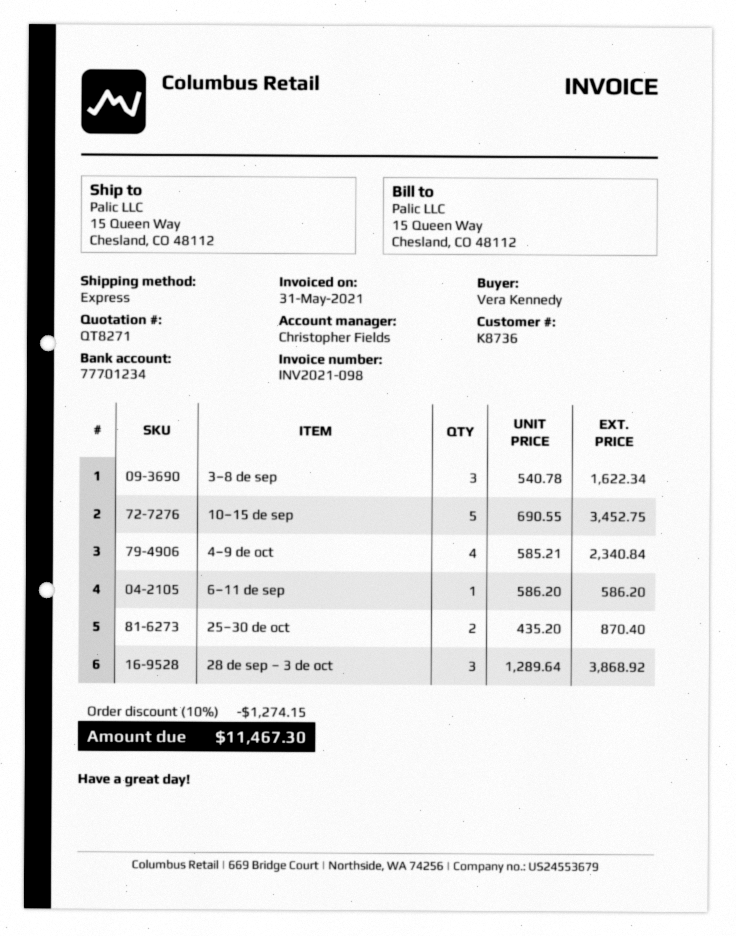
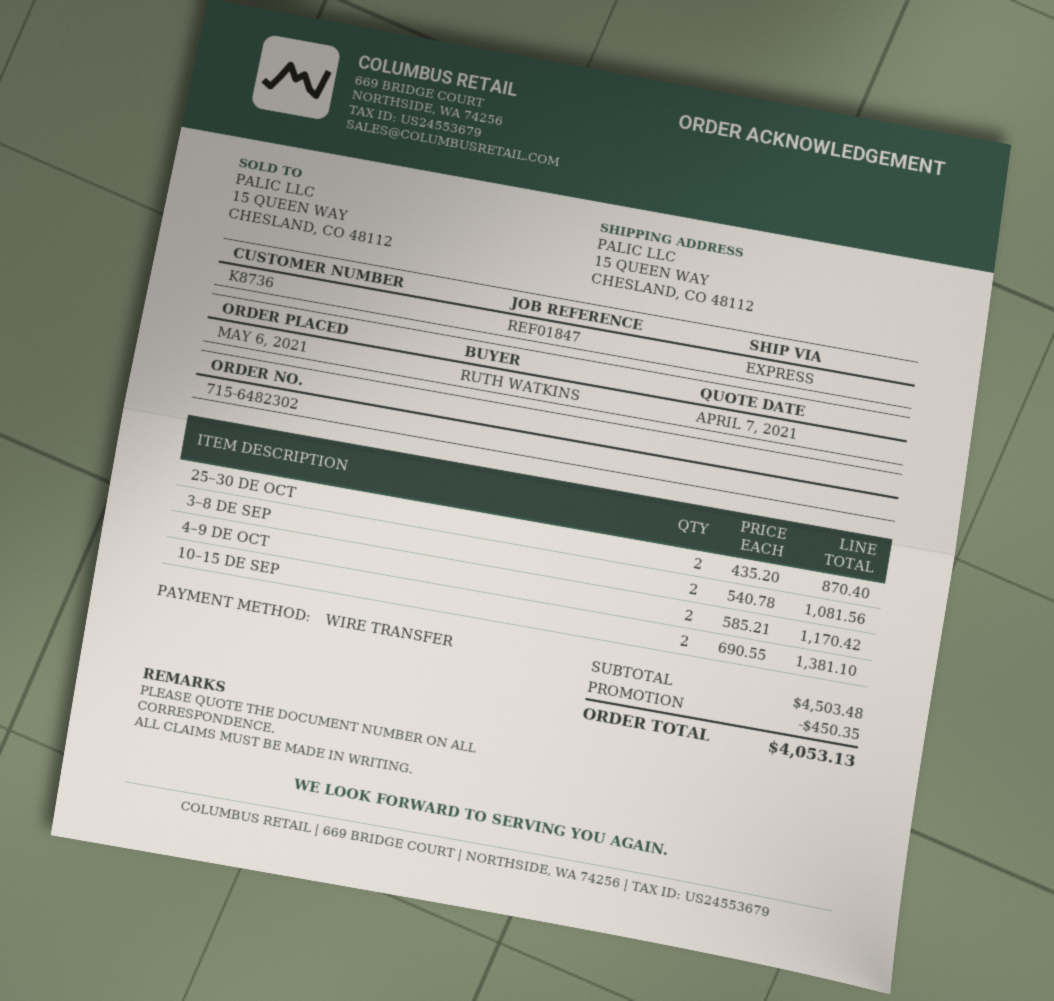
ordered by: Vera Kennedy -> RUTH WATKINS
3–8 de sep: 3 x 540.78 = 1622.34 -> 2 x 540.78 = 1081.56
10–15 de sep: 5 x 690.55 = 3452.75 -> 2 x 690.55 = 1381.10
4–9 de oct: 4 x 585.21 = 2340.84 -> 2 x 585.21 = 1170.42
6–11 de sep: 1 x 586.20 = 586.20 -> none
28 de sep – 3 de oct: 3 x 1289.64 = 3868.92 -> none
discount: 1274.15 -> 450.35
total: 11467.30 -> 4053.13

